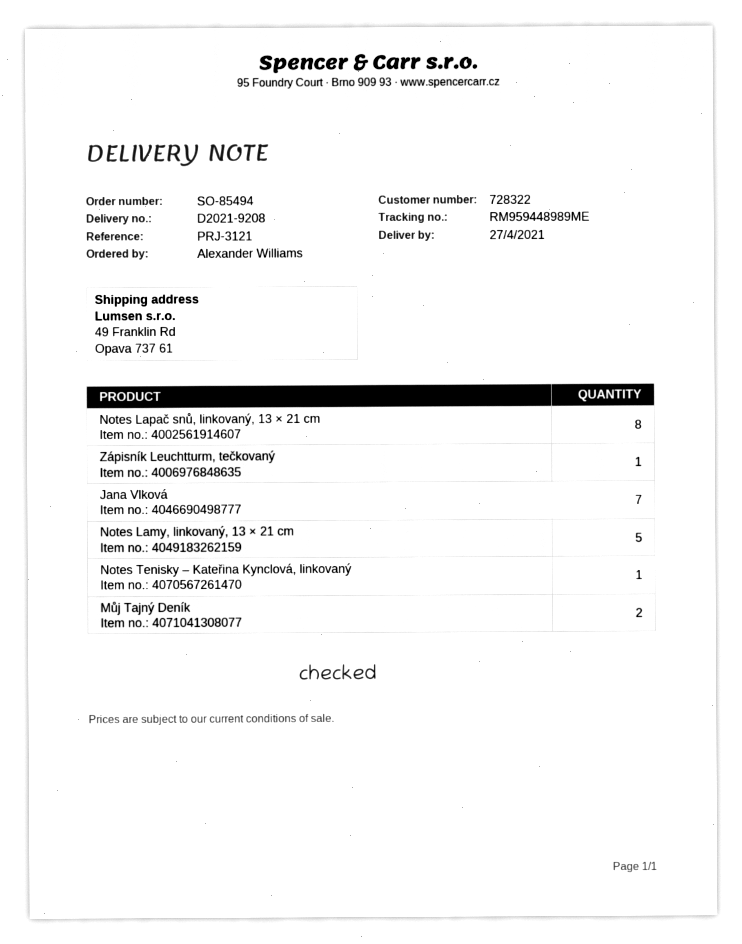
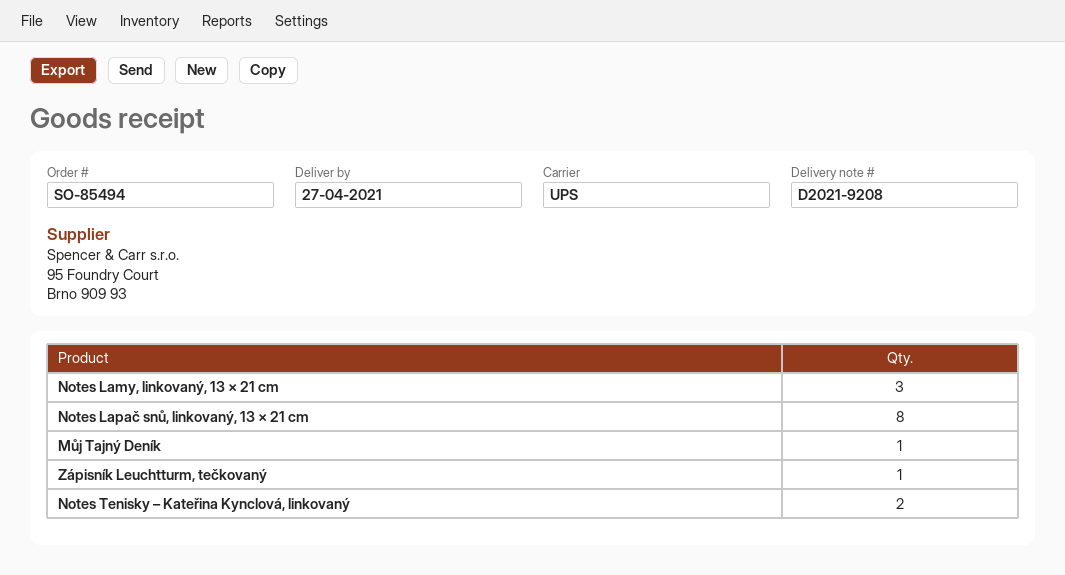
Jana Vlková: 7 -> none
Notes Lamy, linkovaný, 13 × 21 cm: 5 -> 3
Notes Tenisky – Kateřina Kynclová, linkovaný: 1 -> 2
Můj Tajný Deník: 2 -> 1

